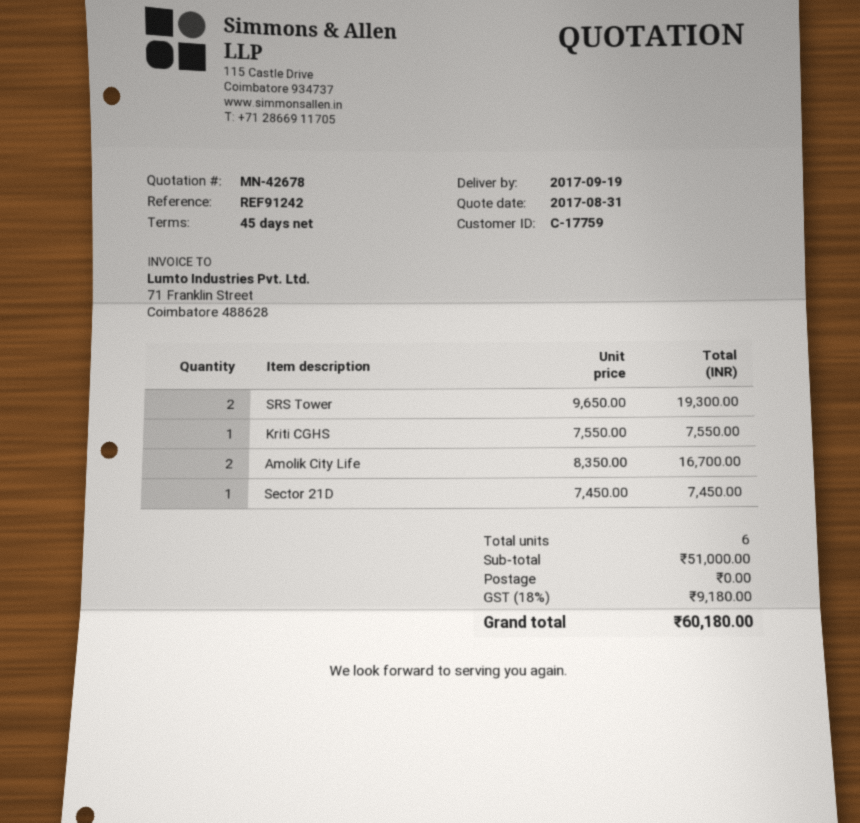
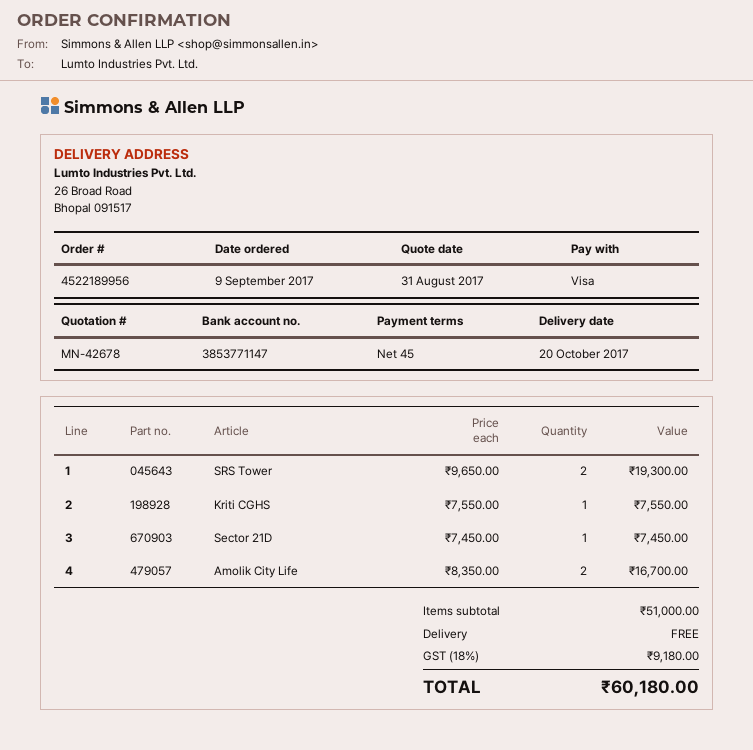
delivery date: 2017-09-19 -> 2017-10-20

